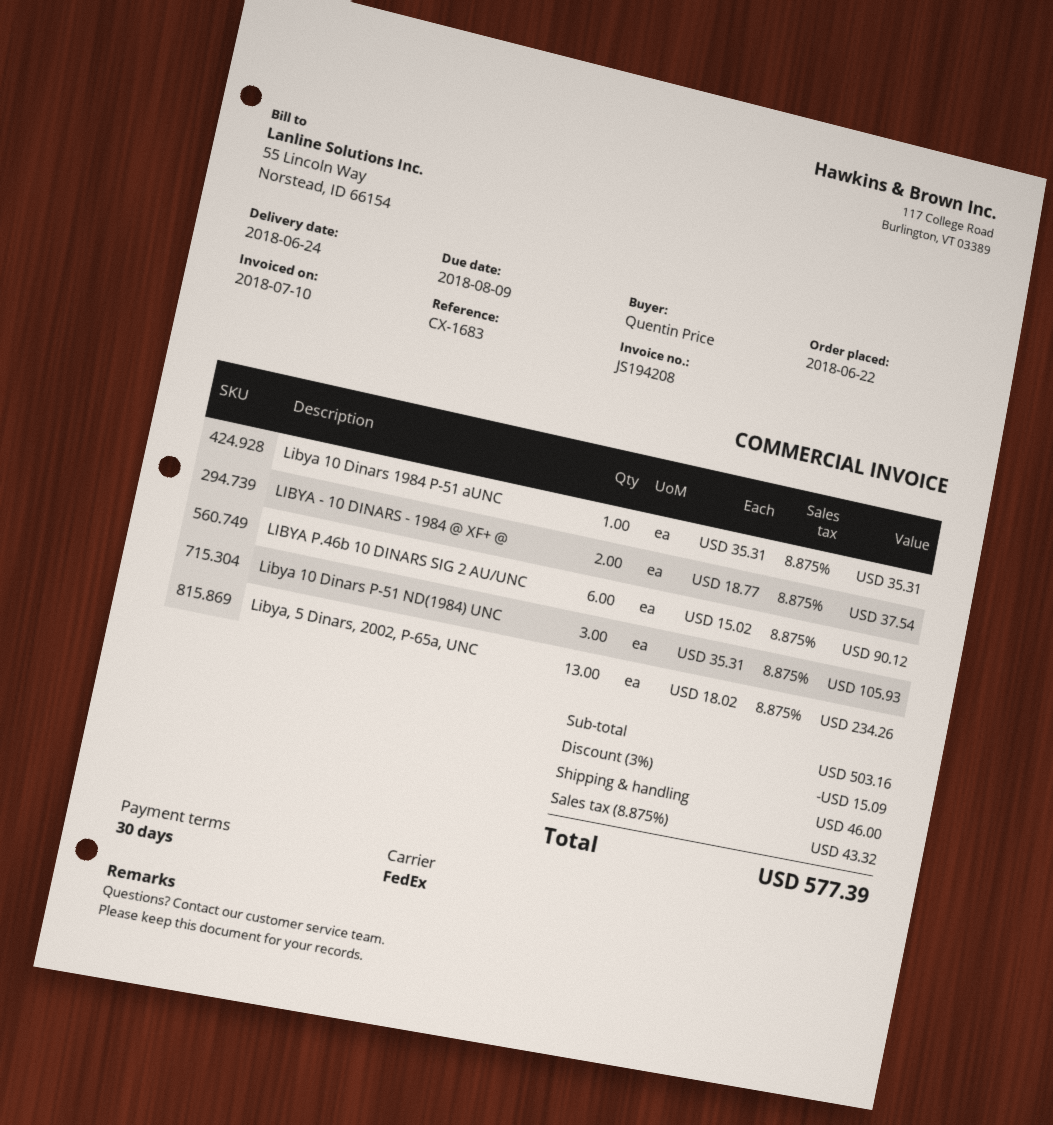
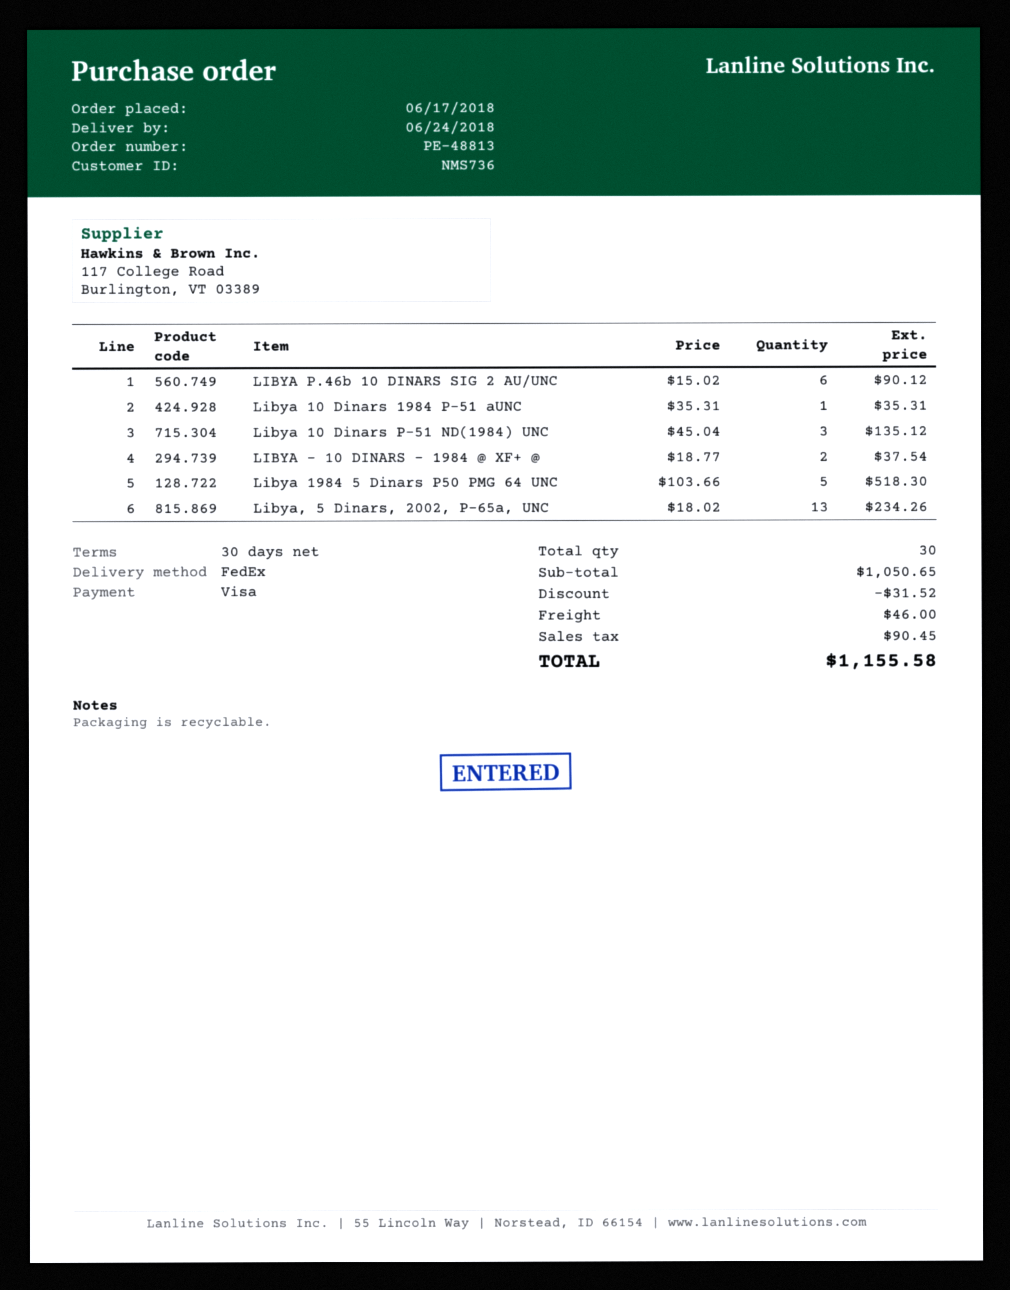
order date: 2018-06-22 -> 2018-06-17
Libya 10 Dinars P-51 ND(1984) UNC: 3 x 35.31 = 105.93 -> 3 x 45.04 = 135.12
Libya 1984 5 Dinars P50 PMG 64 UNC: none -> 5 x 103.66 = 518.30
subtotal: 503.16 -> 1050.65
discount: 15.09 -> 31.52
tax: 43.32 -> 90.45
total: 577.39 -> 1155.58

